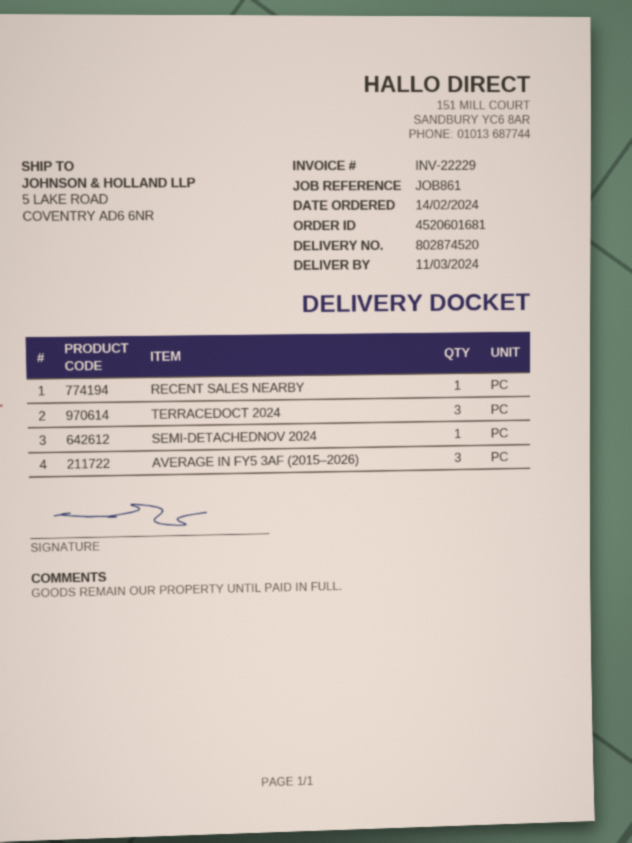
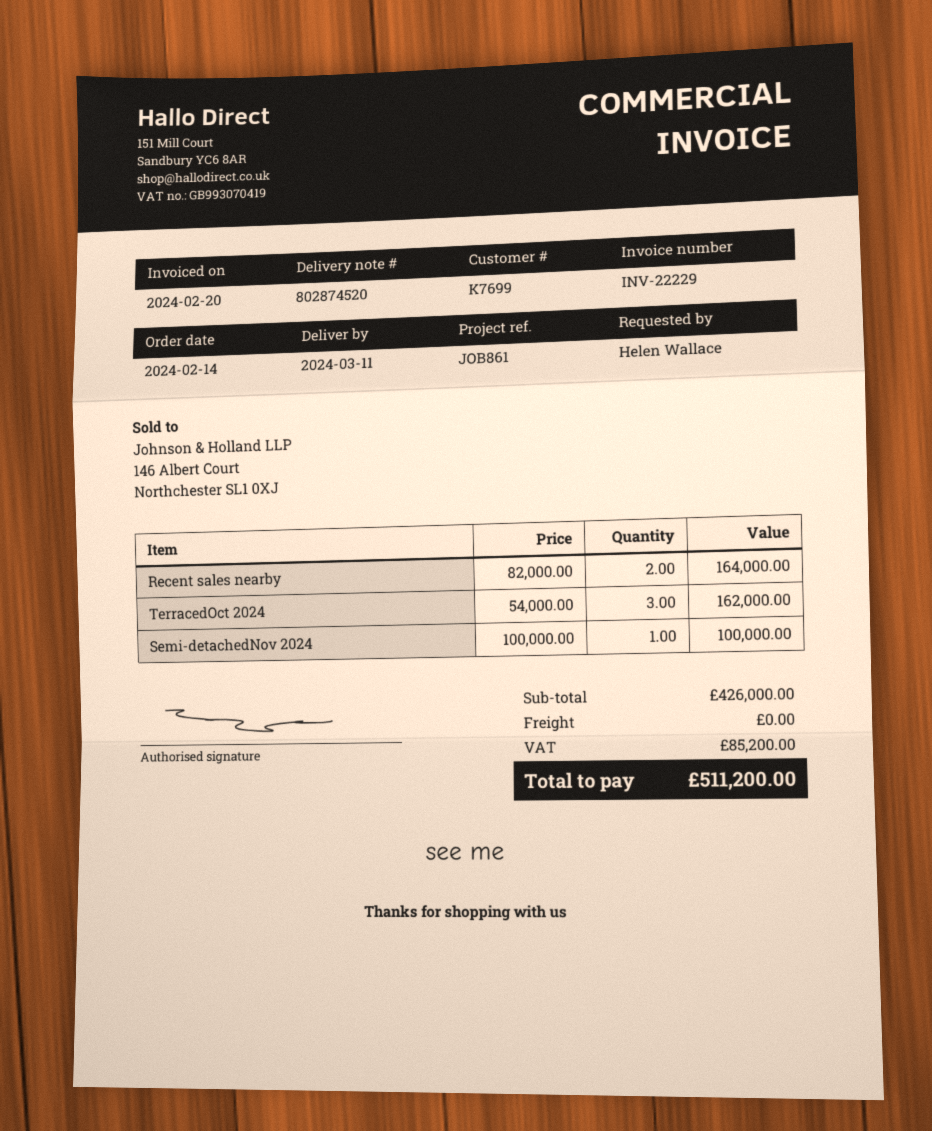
RECENT SALES NEARBY: 1 -> 2
AVERAGE IN FY5 3AF (2015–2026): 3 -> none

